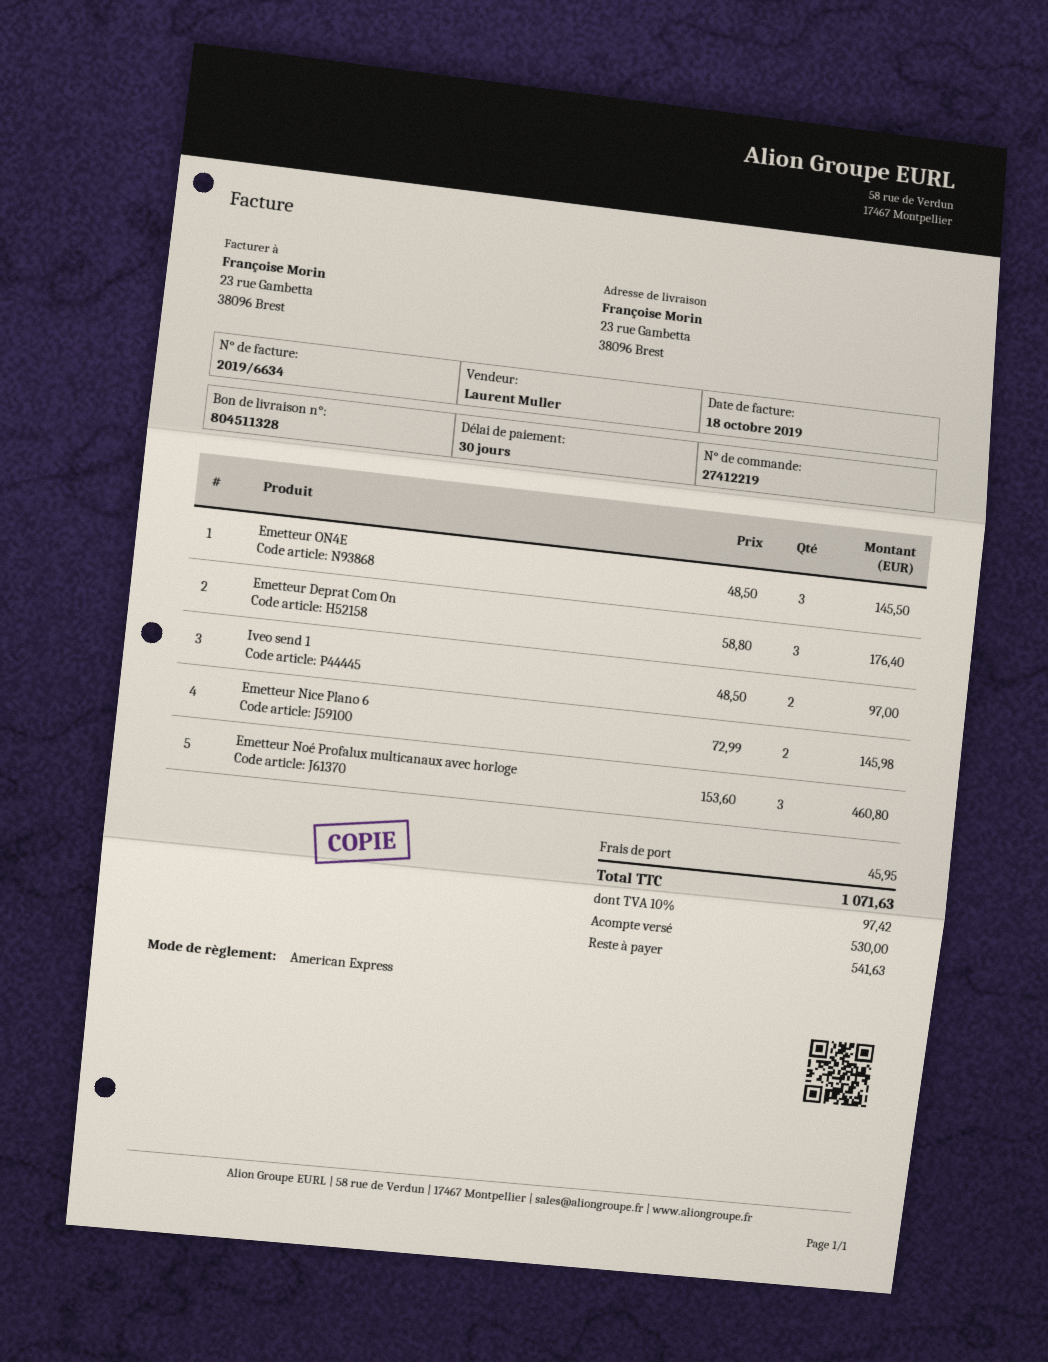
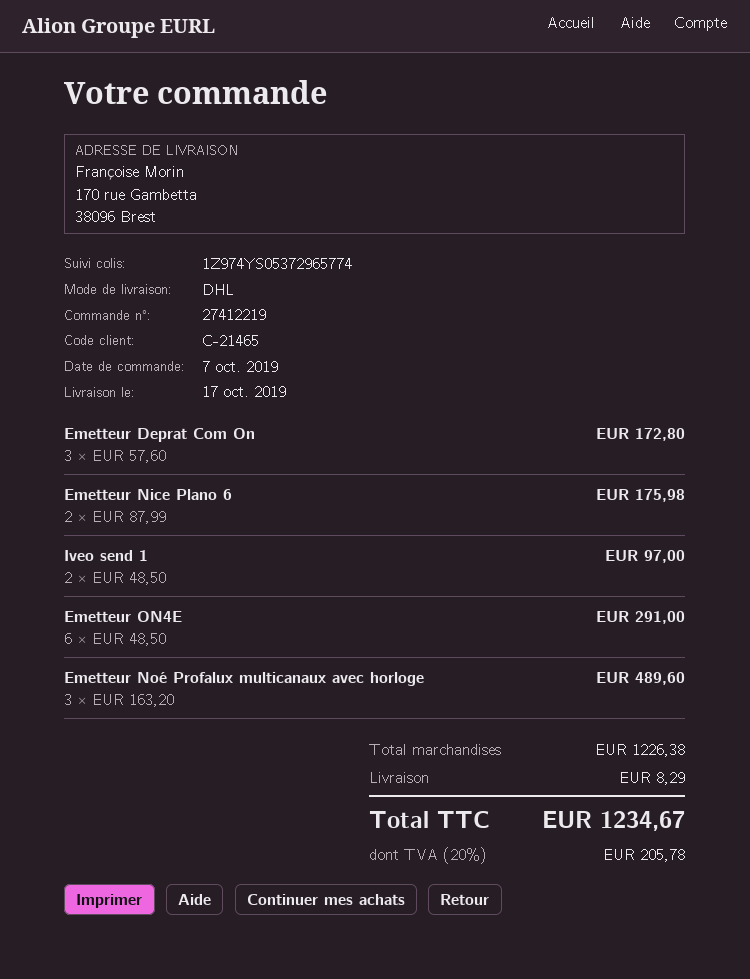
ship to: 23 rue Gambetta, 38096 Brest -> 170 rue Gambetta, 38096 Brest
Emetteur ON4E: 3 x 48.50 = 145.50 -> 6 x 48.50 = 291.00
Emetteur Deprat Com On: 3 x 58.80 = 176.40 -> 3 x 57.60 = 172.80
Emetteur Nice Plano 6: 2 x 72.99 = 145.98 -> 2 x 87.99 = 175.98
Emetteur Noé Profalux multicanaux avec horloge: 3 x 153.60 = 460.80 -> 3 x 163.20 = 489.60
shipping: 45.95 -> 8.29
tax: 10% = 97.42 -> 20% = 205.78
total: 1071.63 -> 1234.67

